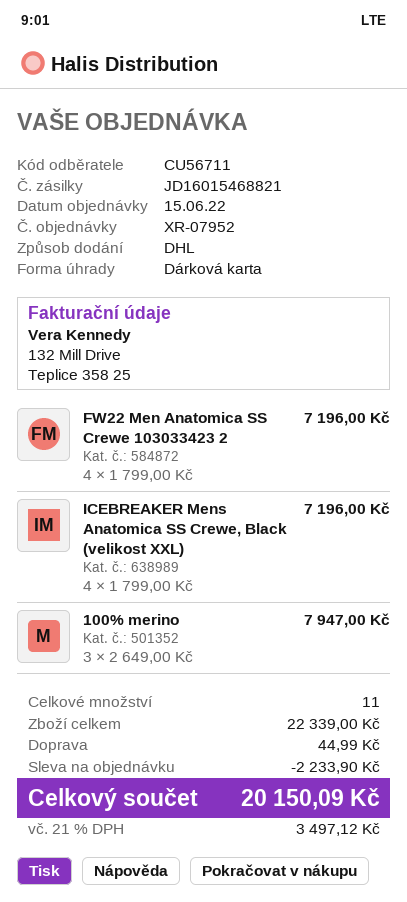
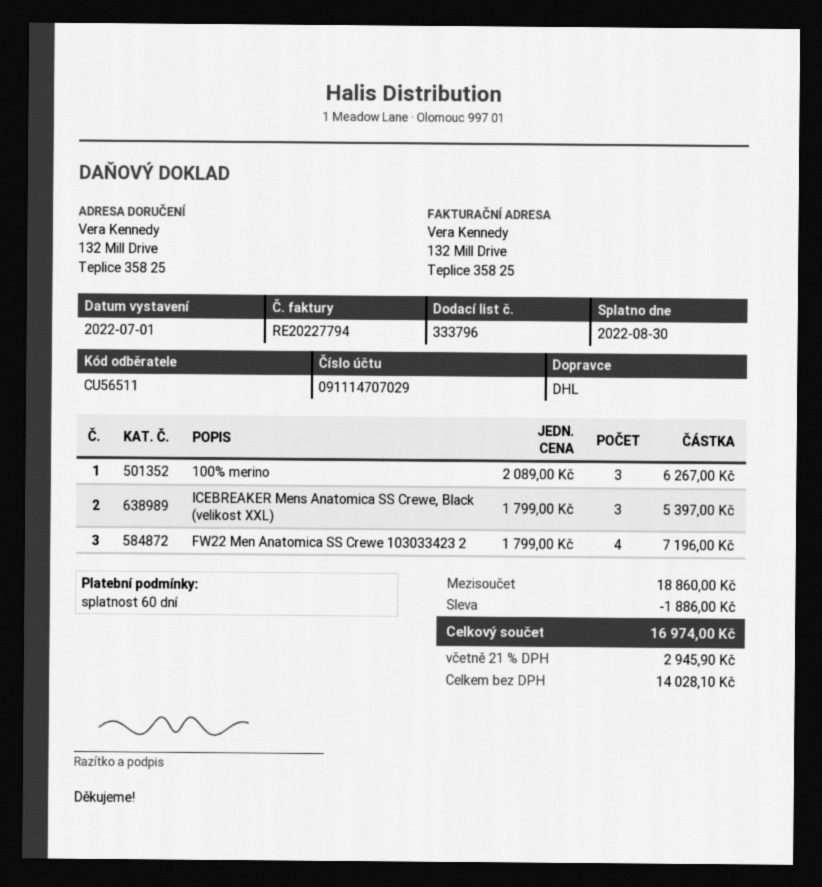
customer number: CU56711 -> CU56511
ICEBREAKER Mens Anatomica SS Crewe, Black (velikost XXL): 4 x 1799.00 = 7196.00 -> 3 x 1799.00 = 5397.00
100% merino: 3 x 2649.00 = 7947.00 -> 3 x 2089.00 = 6267.00
subtotal: 22339.00 -> 18860.00
discount: 2233.90 -> 1886.00
shipping: 44.99 -> none
tax: 21% = 3497.12 -> 21% = 2945.90
total: 20150.09 -> 16974.00

